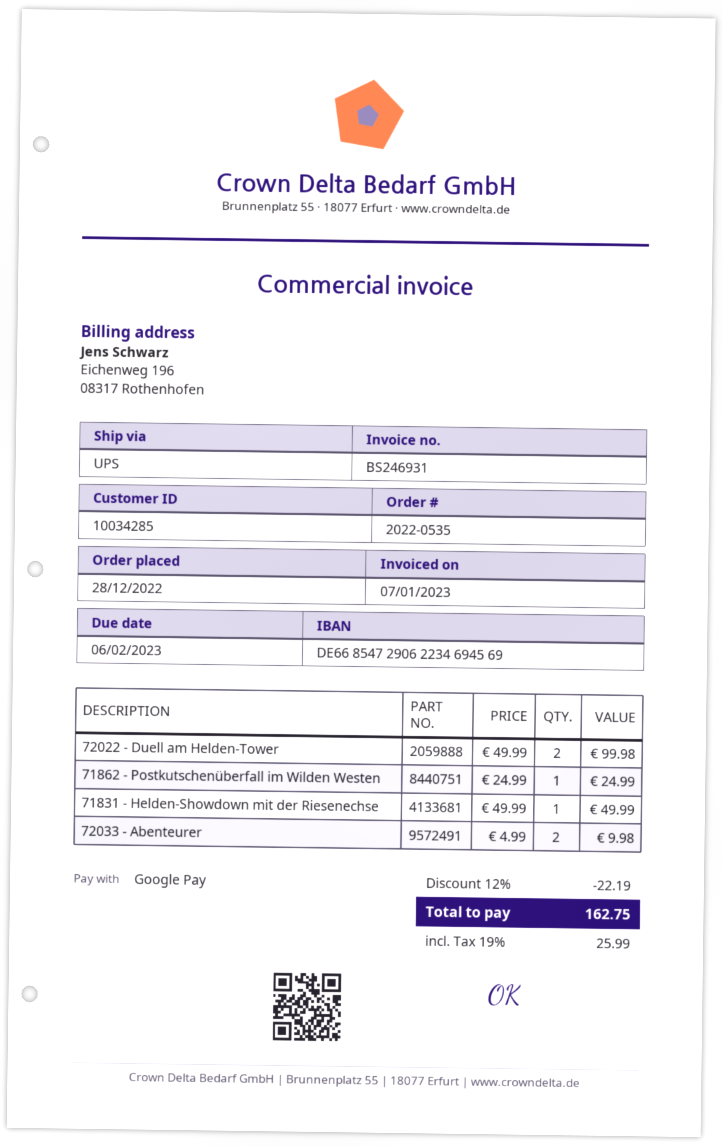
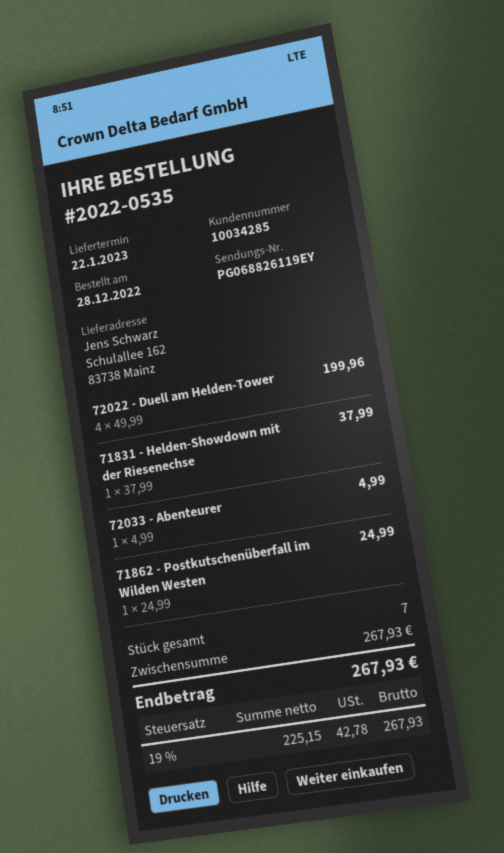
72022 - Duell am Helden-Tower: 2 x 49.99 = 99.98 -> 4 x 49.99 = 199.96
71831 - Helden-Showdown mit der Riesenechse: 1 x 49.99 = 49.99 -> 1 x 37.99 = 37.99
72033 - Abenteurer: 2 x 4.99 = 9.98 -> 1 x 4.99 = 4.99
discount: 12% = 22.19 -> none
tax: 19% = 25.99 -> 19% = 42.78
total: 162.75 -> 267.93

